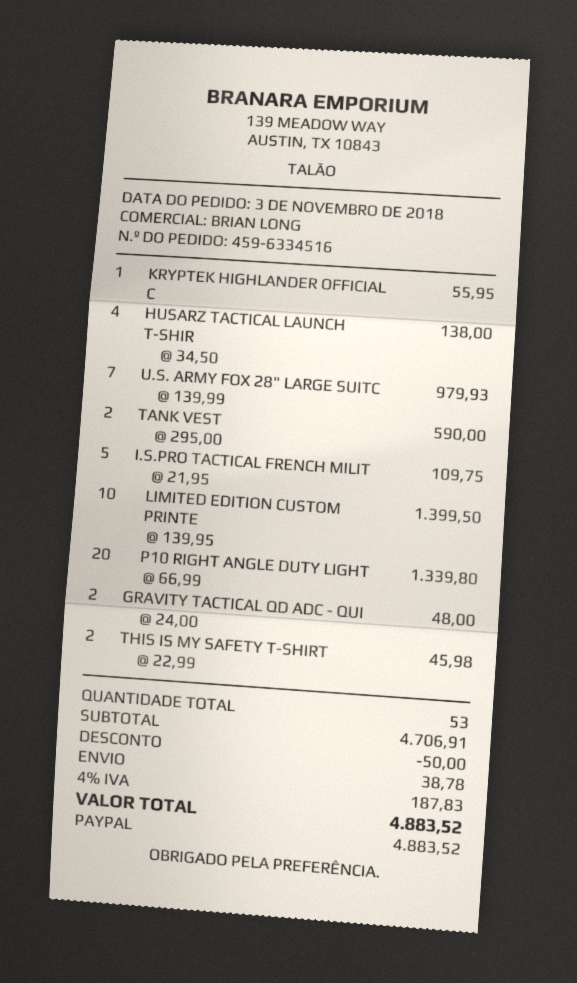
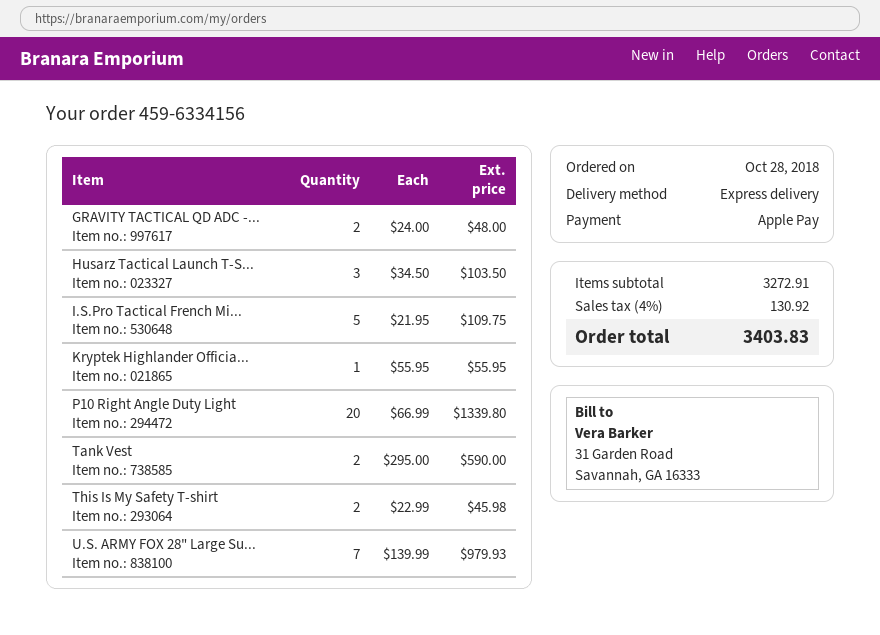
order number: 459-6334516 -> 459-6334156
order date: 2018-11-03 -> 2018-10-28
payment method: PayPal -> Apple Pay
HUSARZ TACTICAL LAUNCH T-SHIR: 4 x 34.50 = 138.00 -> 3 x 34.50 = 103.50
LIMITED EDITION CUSTOM PRINTE: 10 x 139.95 = 1399.50 -> none
subtotal: 4706.91 -> 3272.91
discount: 50.00 -> none
shipping: 38.78 -> none
tax: 4% = 187.83 -> 4% = 130.92
total: 4883.52 -> 3403.83

